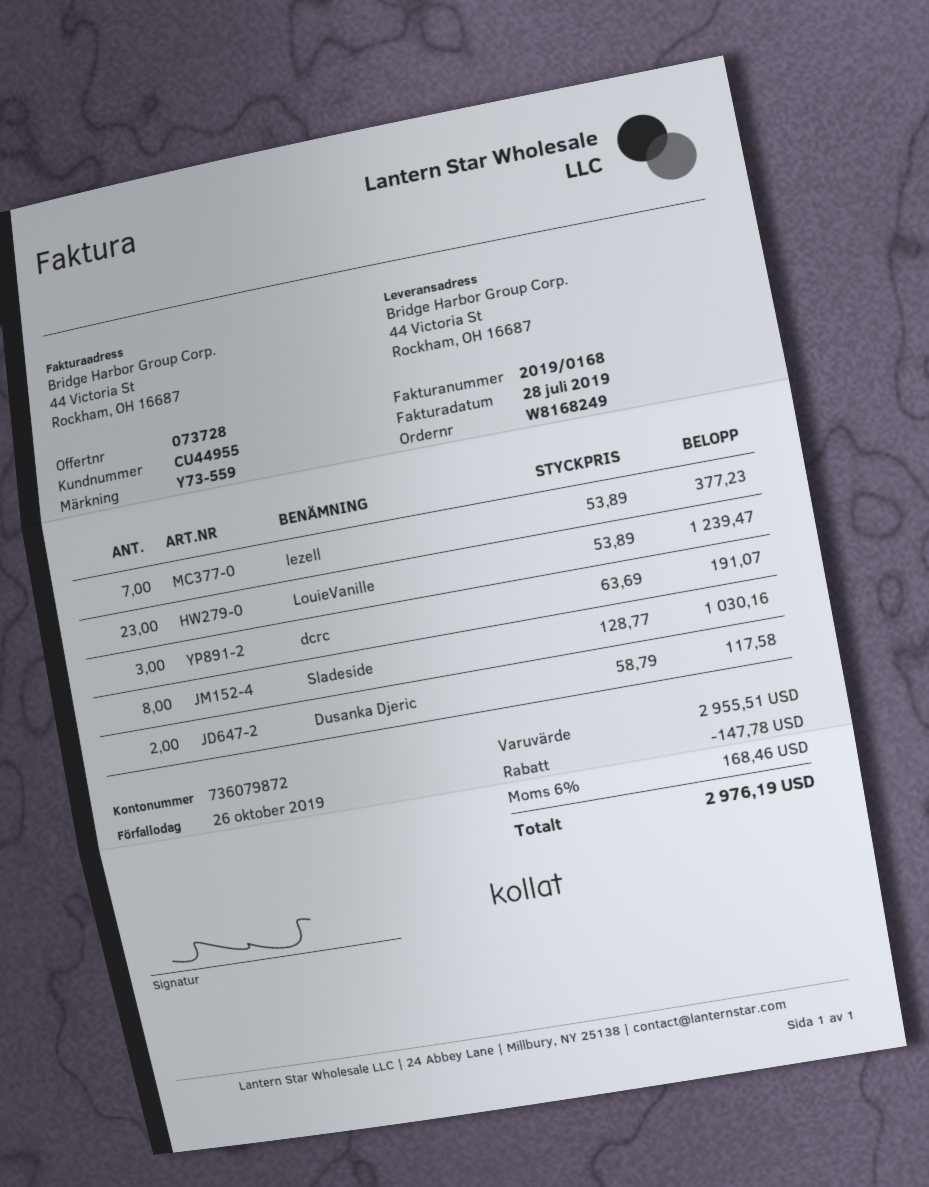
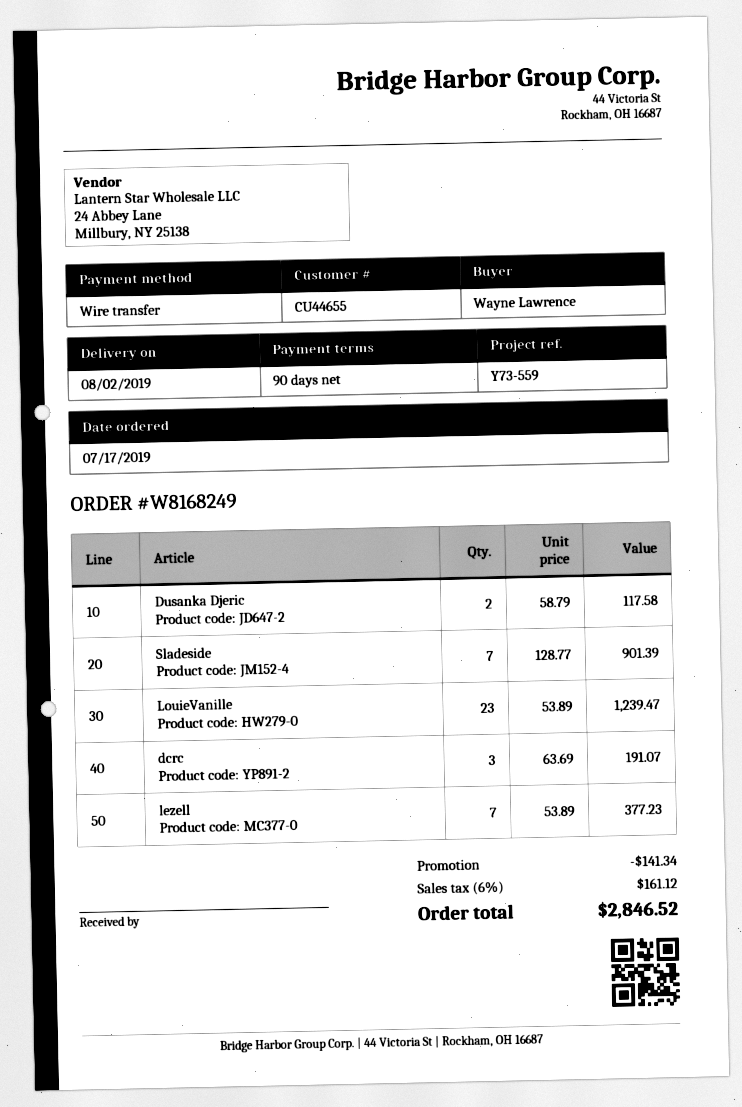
customer number: CU44955 -> CU44655
Sladeside: 8 x 128.77 = 1030.16 -> 7 x 128.77 = 901.39
discount: 147.78 -> 141.34
tax: 6% = 168.46 -> 6% = 161.12
total: 2976.19 -> 2846.52

